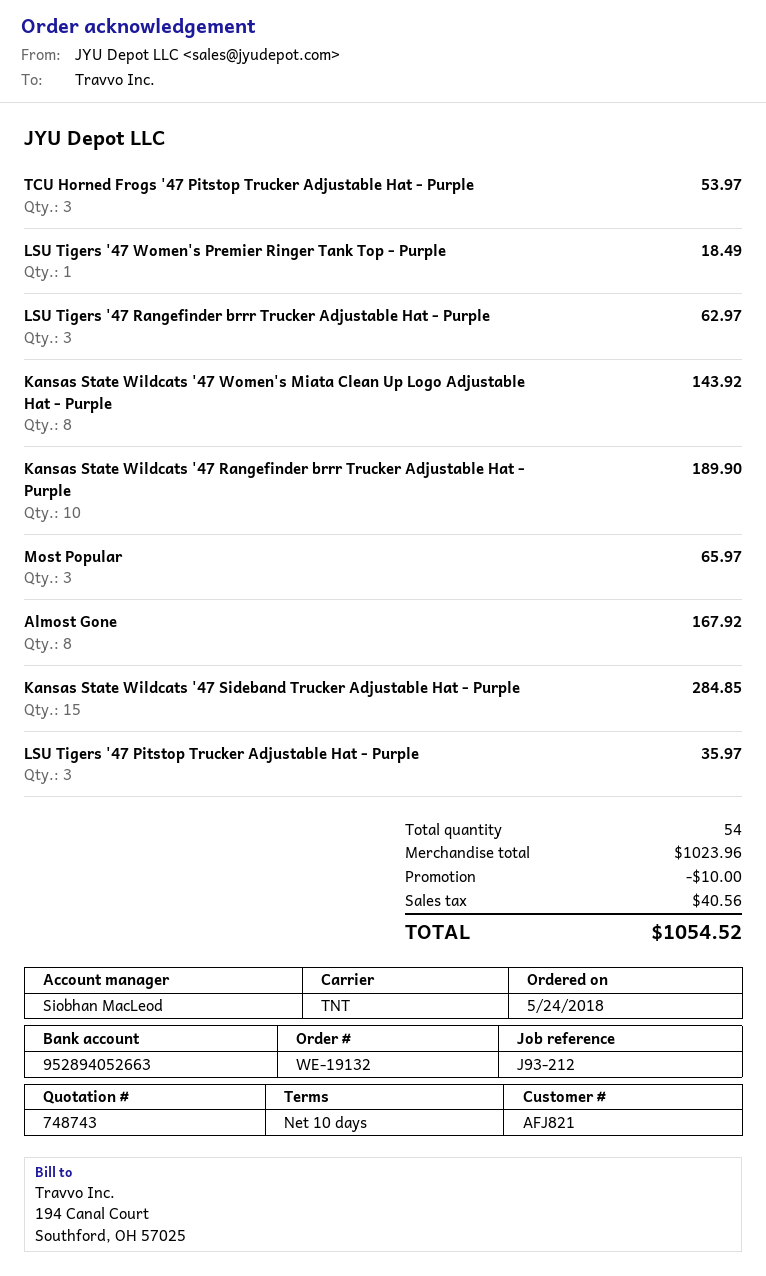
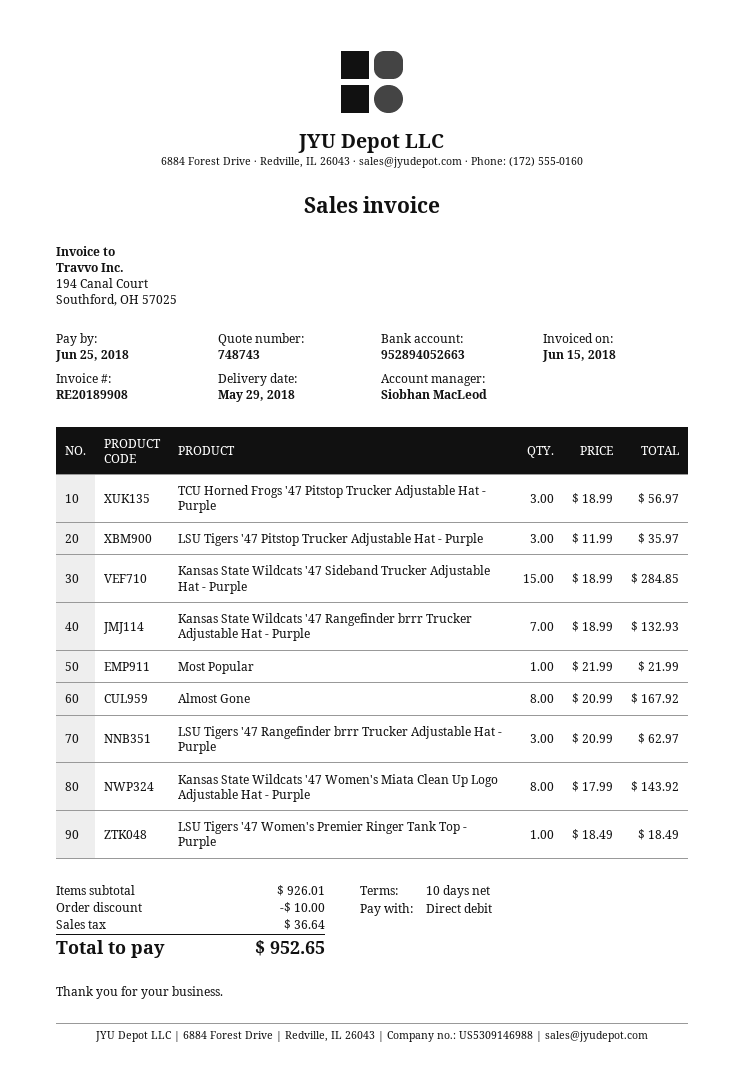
TCU Horned Frogs '47 Pitstop Trucker Adjustable Hat - Purple: 3 for 53.97 -> 3 for 56.97
Kansas State Wildcats '47 Rangefinder brrr Trucker Adjustable Hat - Purple: 10 for 189.90 -> 7 for 132.93
Most Popular: 3 for 65.97 -> 1 for 21.99
subtotal: 1023.96 -> 926.01
tax: 40.56 -> 36.64
total: 1054.52 -> 952.65

